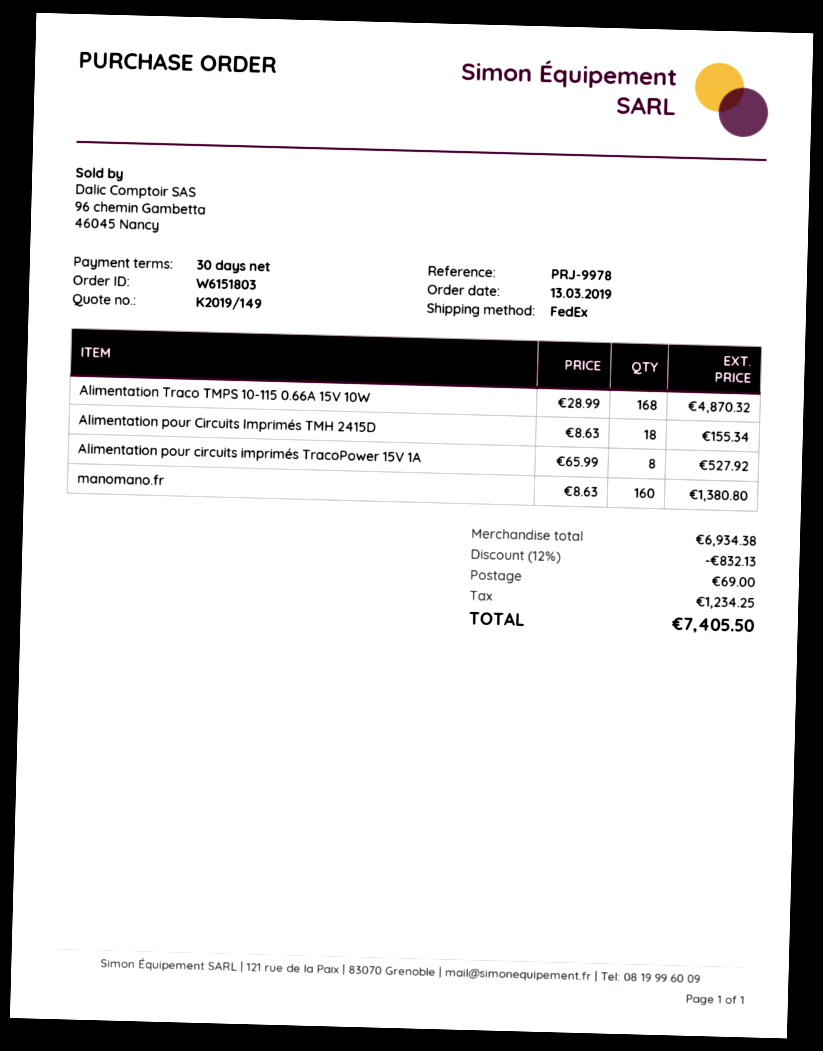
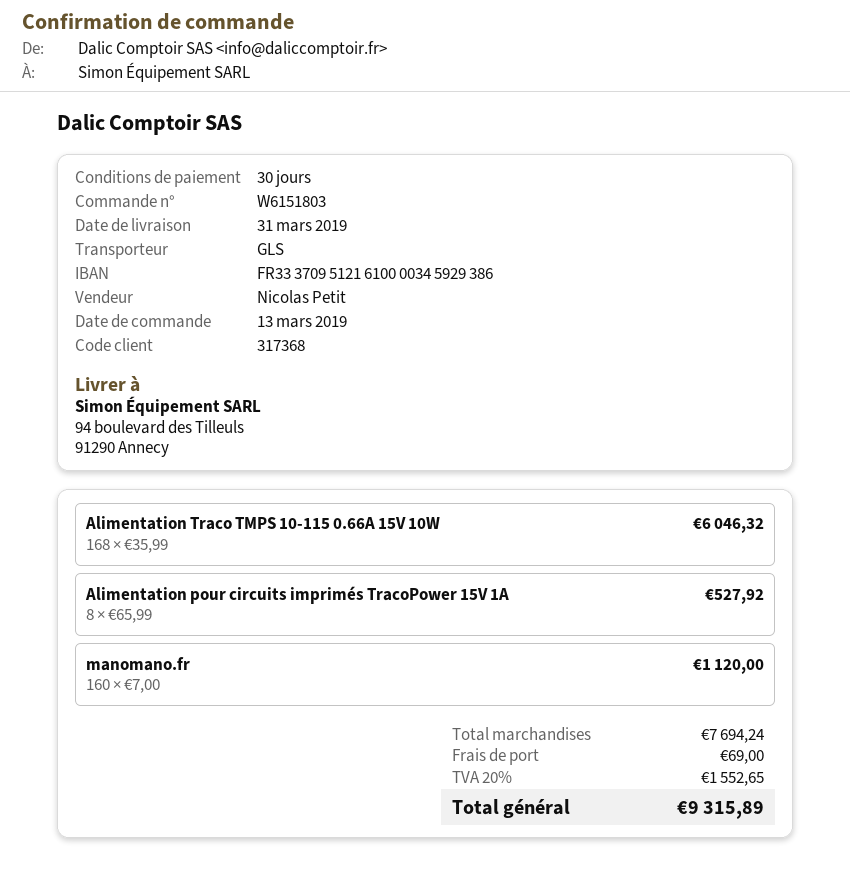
shipping method: FedEx -> GLS
Alimentation Traco TMPS 10-115 0.66A 15V 10W: 168 x 28.99 = 4870.32 -> 168 x 35.99 = 6046.32
Alimentation pour Circuits Imprimés TMH 2415D: 18 x 8.63 = 155.34 -> none
manomano.fr: 160 x 8.63 = 1380.80 -> 160 x 7.00 = 1120.00
subtotal: 6934.38 -> 7694.24
discount: 12% = 832.13 -> none
tax: 1234.25 -> 1552.65
total: 7405.50 -> 9315.89

